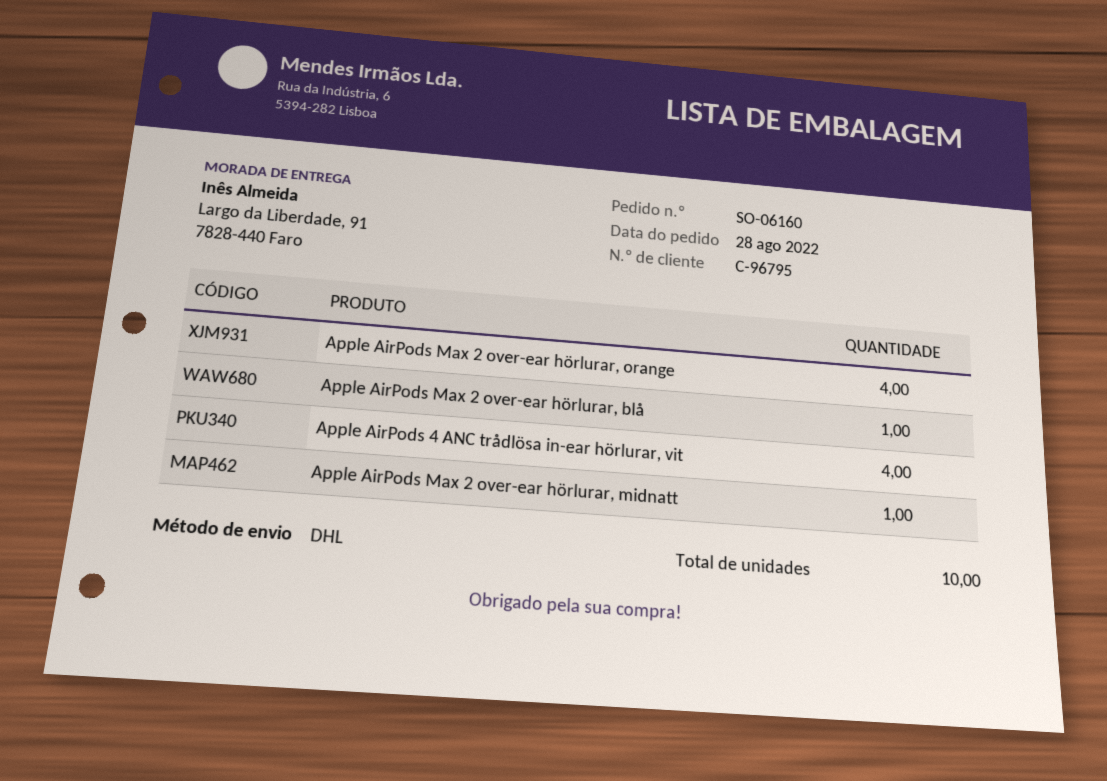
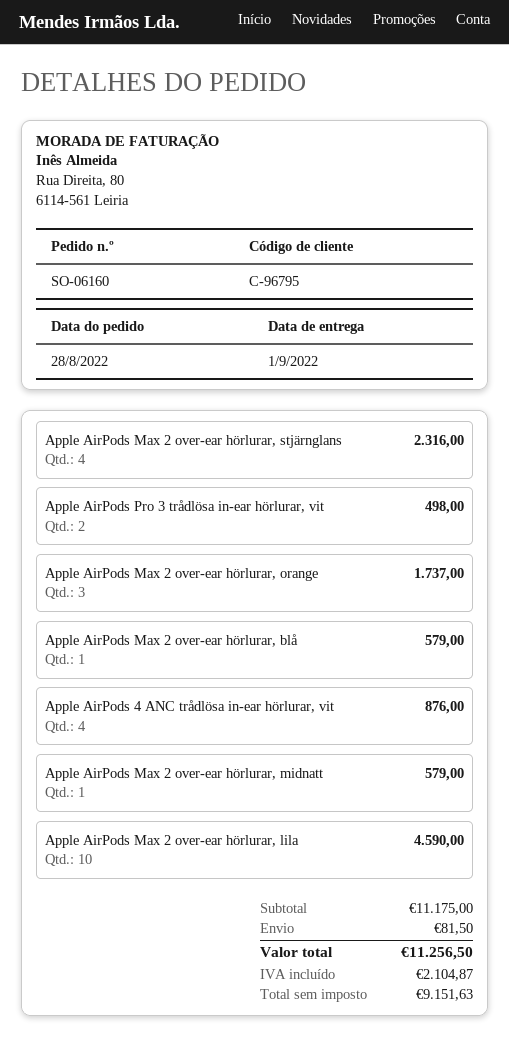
Apple AirPods Max 2 over-ear hörlurar, orange: 4 -> 3
Apple AirPods Max 2 over-ear hörlurar, stjärnglans: none -> 4
Apple AirPods Pro 3 trådlösa in-ear hörlurar, vit: none -> 2
Apple AirPods Max 2 over-ear hörlurar, lila: none -> 10

